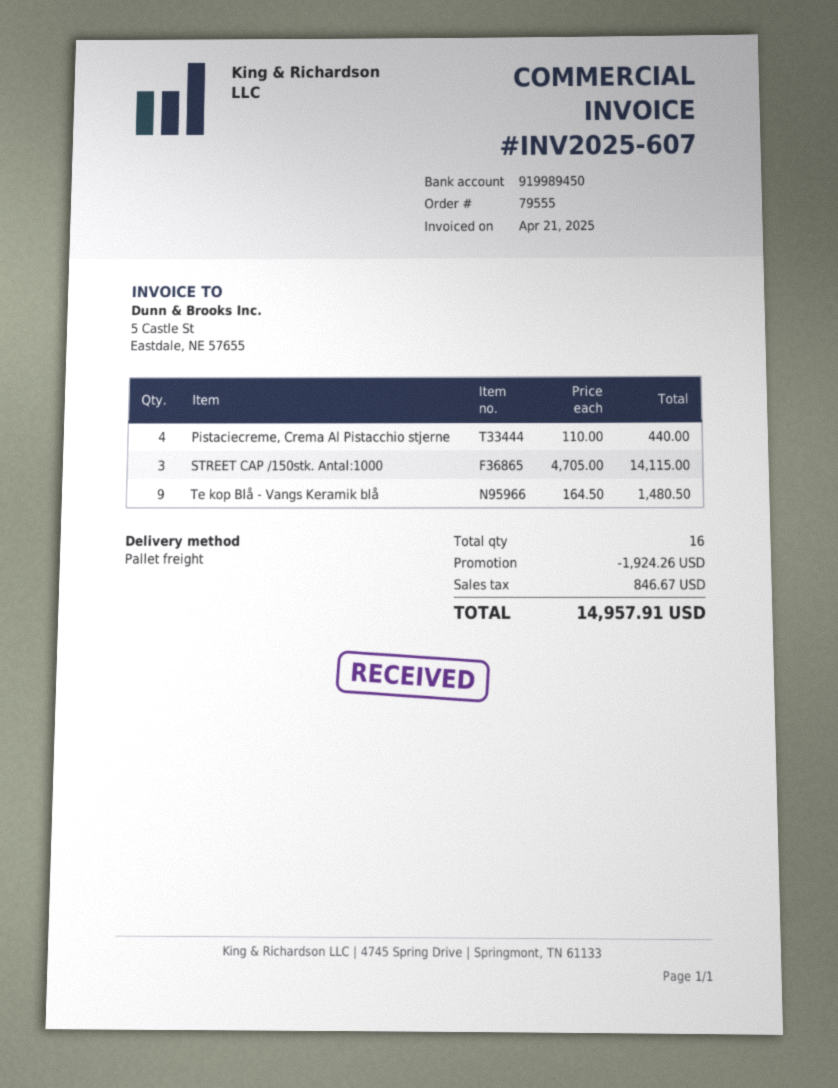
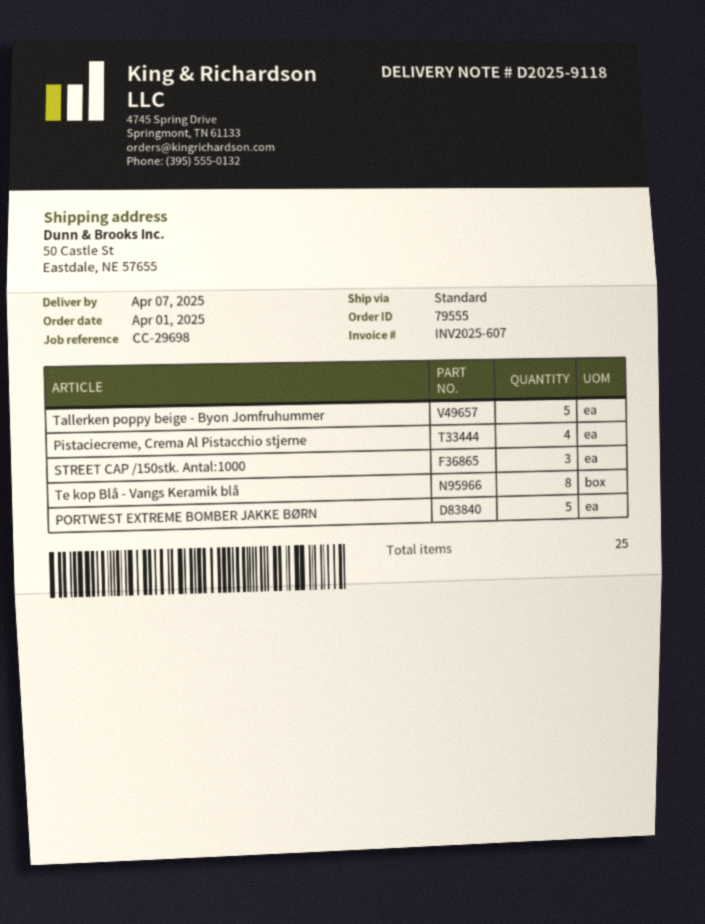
shipping method: pallet freight -> standard
Te kop Blå - Vangs Keramik blå: 9 -> 8
Tallerken poppy beige - Byon Jomfruhummer: none -> 5
PORTWEST EXTREME BOMBER JAKKE BØRN: none -> 5
total quantity: 16 -> 25

